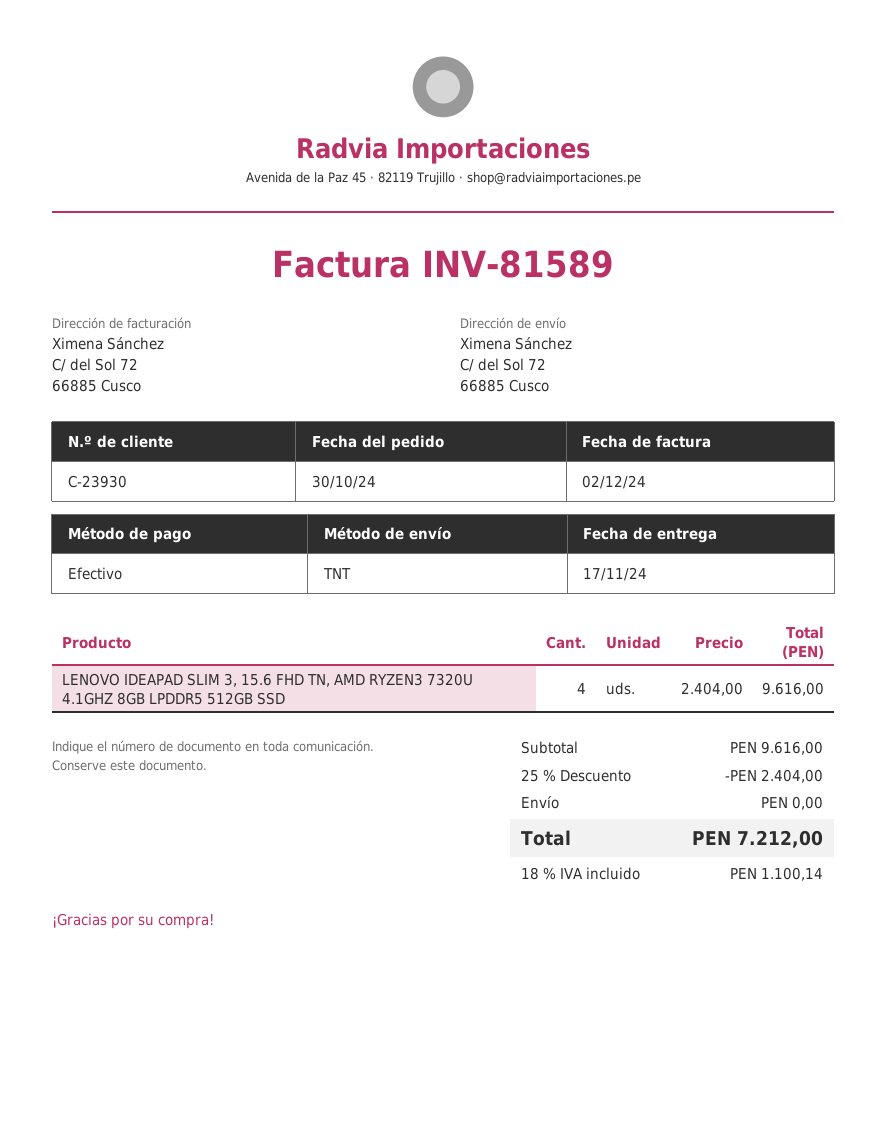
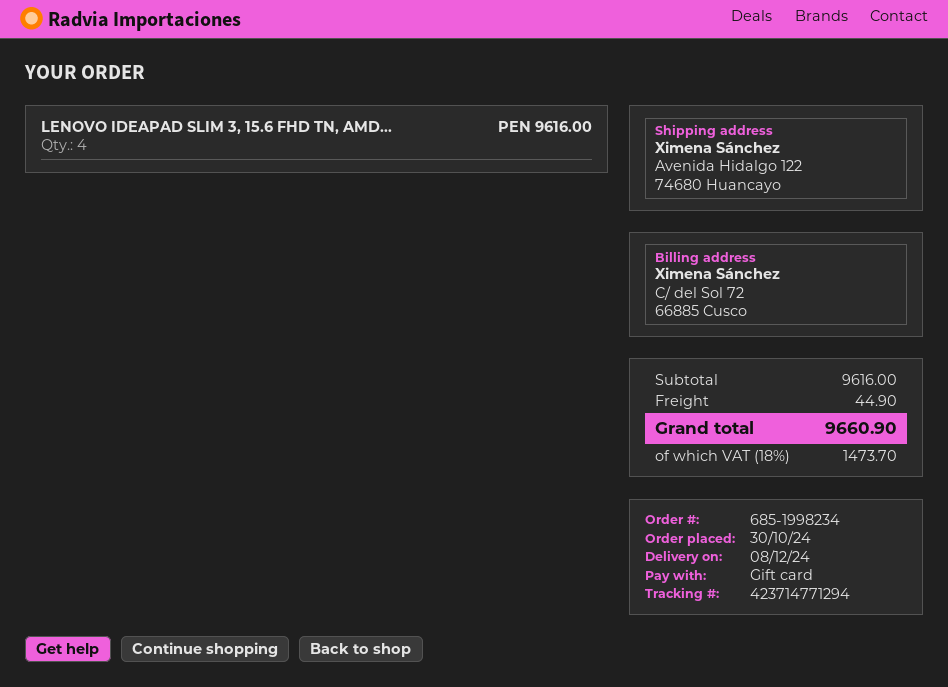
delivery date: 2024-11-17 -> 2024-12-08
payment method: cash -> gift card
ship to: C/ del Sol 72, 66885 Cusco -> Avenida Hidalgo 122, 74680 Huancayo
discount: 25% = 2404.00 -> none
shipping: 0.00 -> 44.90
tax: 18% = 1100.14 -> 18% = 1473.70
total: 7212.00 -> 9660.90

